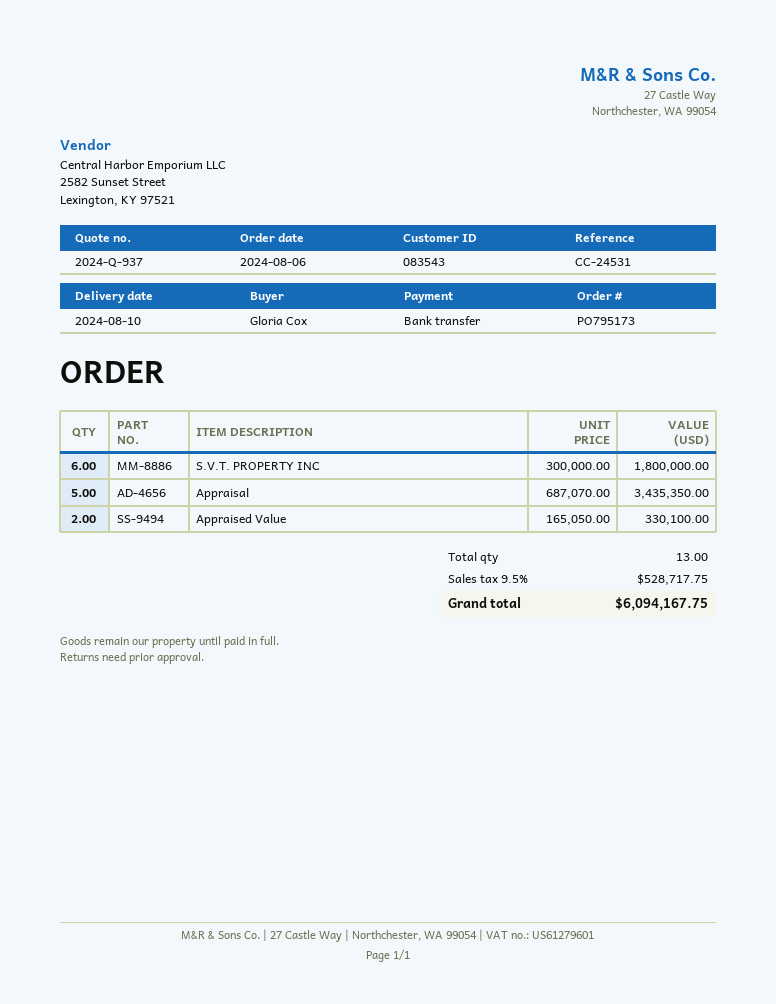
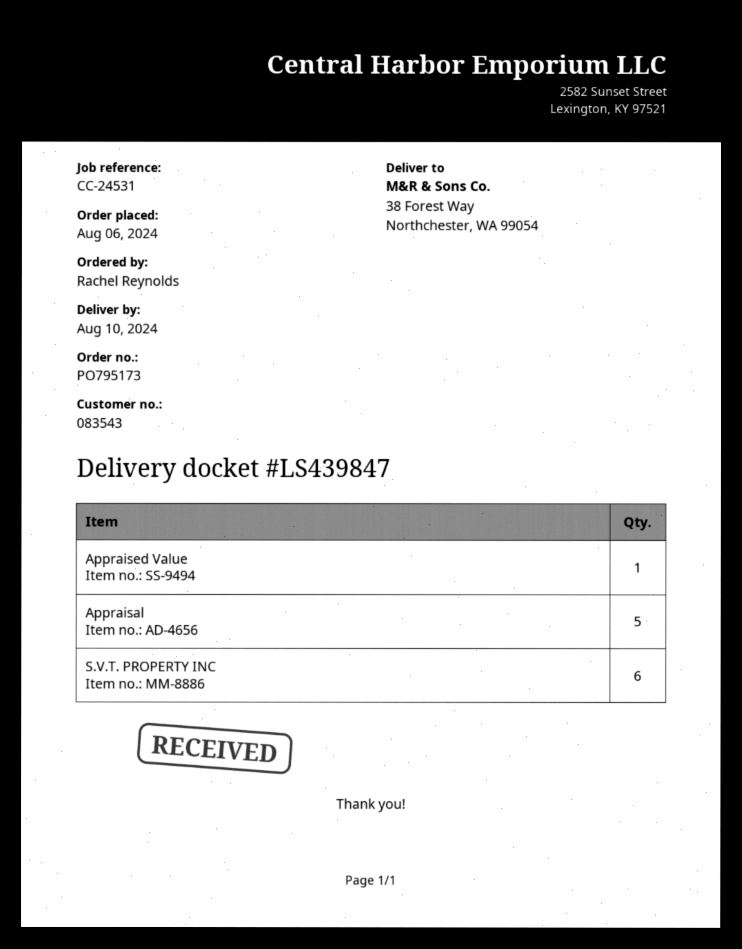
ordered by: Gloria Cox -> Rachel Reynolds
Appraised Value: 2 -> 1

